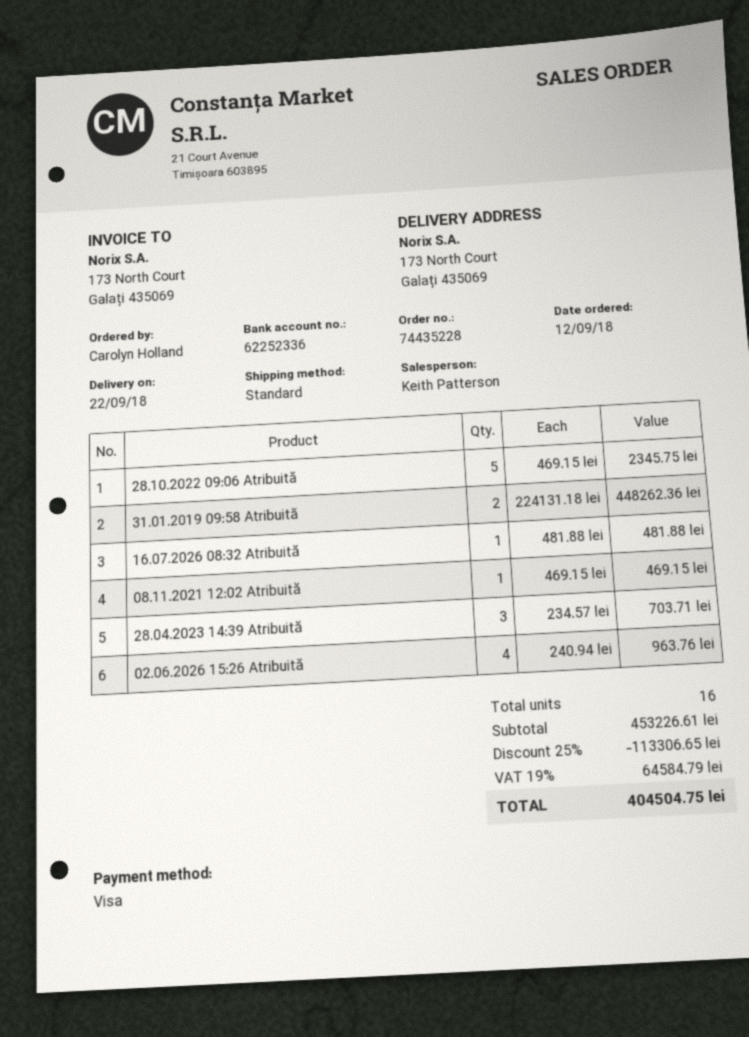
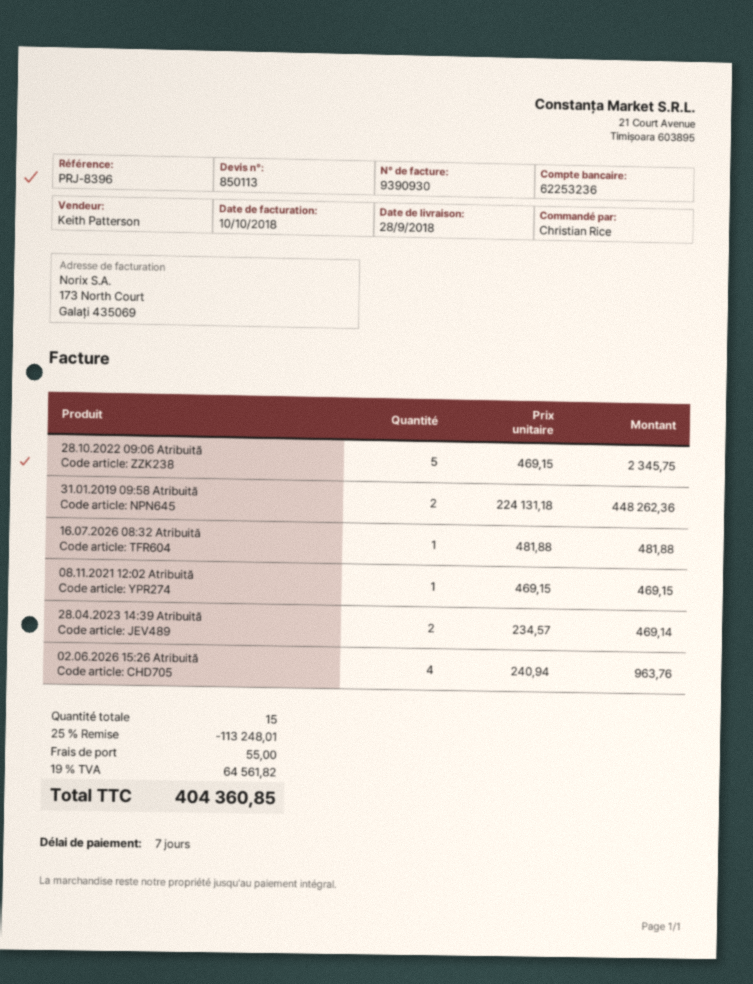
delivery date: 2018-09-22 -> 2018-09-28
ordered by: Carolyn Holland -> Christian Rice
bank account: 62252336 -> 62253236
28.04.2023 14:39 Atribuită: 3 x 234.57 = 703.71 -> 2 x 234.57 = 469.14
total quantity: 16 -> 15
discount: 25% = 113306.65 -> 25% = 113248.01
shipping: none -> 55.00
tax: 19% = 64584.79 -> 19% = 64561.82
total: 404504.75 -> 404360.85

